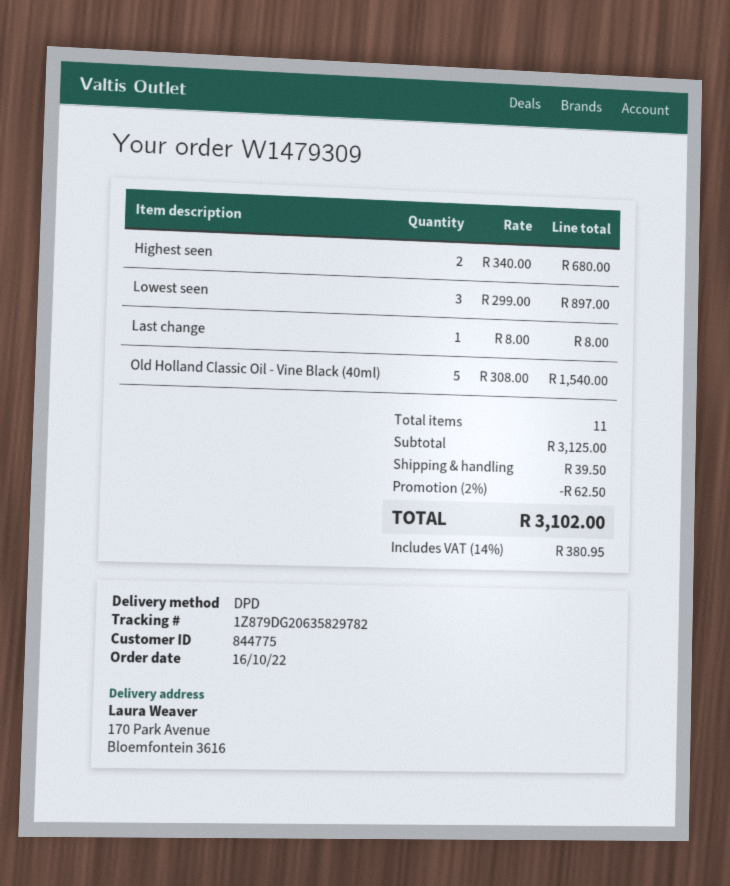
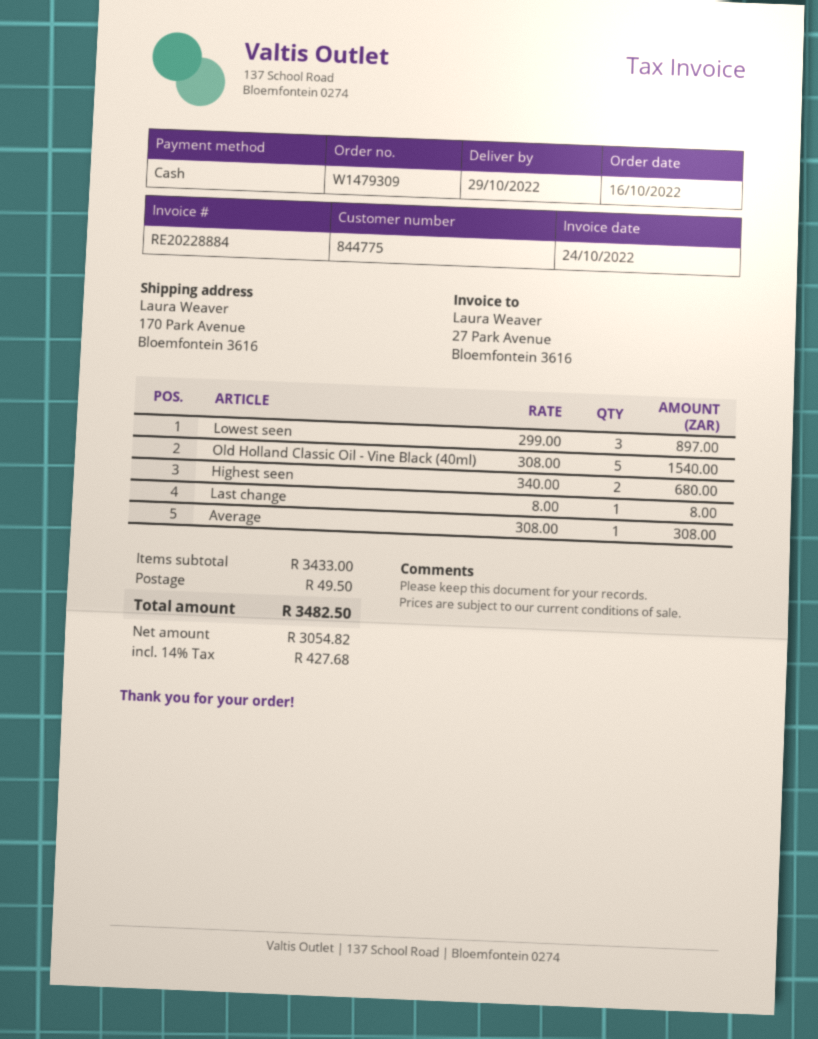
Average: none -> 1 x 308.00 = 308.00
subtotal: 3125.00 -> 3433.00
discount: 2% = 62.50 -> none
shipping: 39.50 -> 49.50
tax: 14% = 380.95 -> 14% = 427.68
total: 3102.00 -> 3482.50

